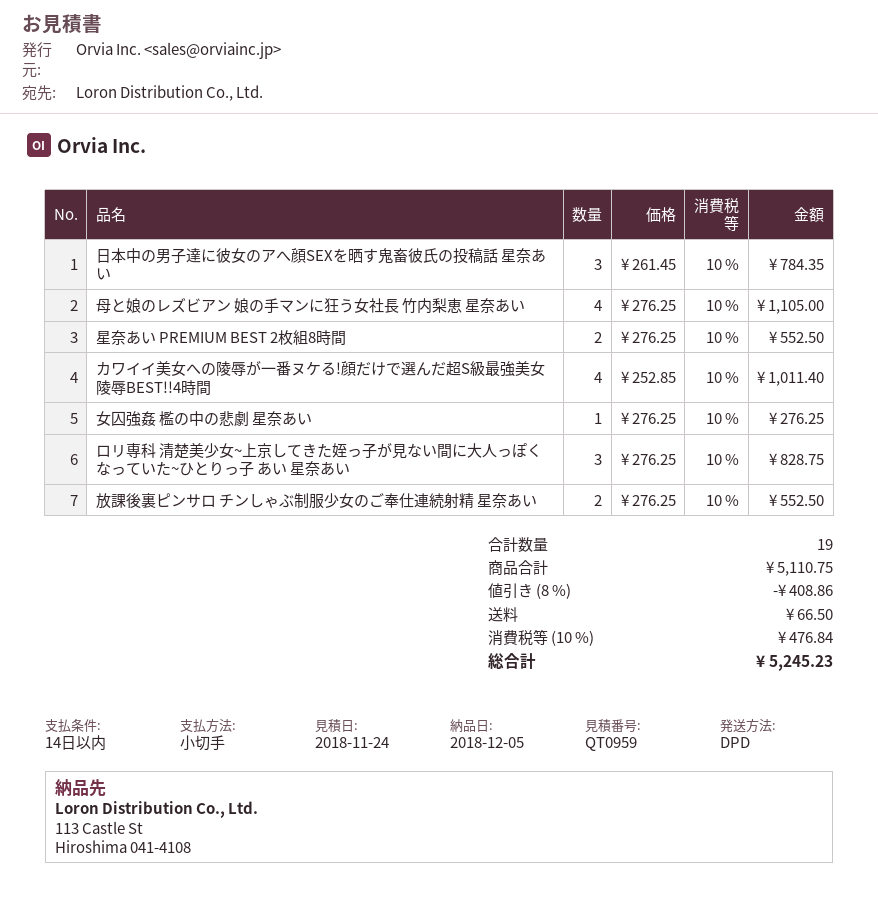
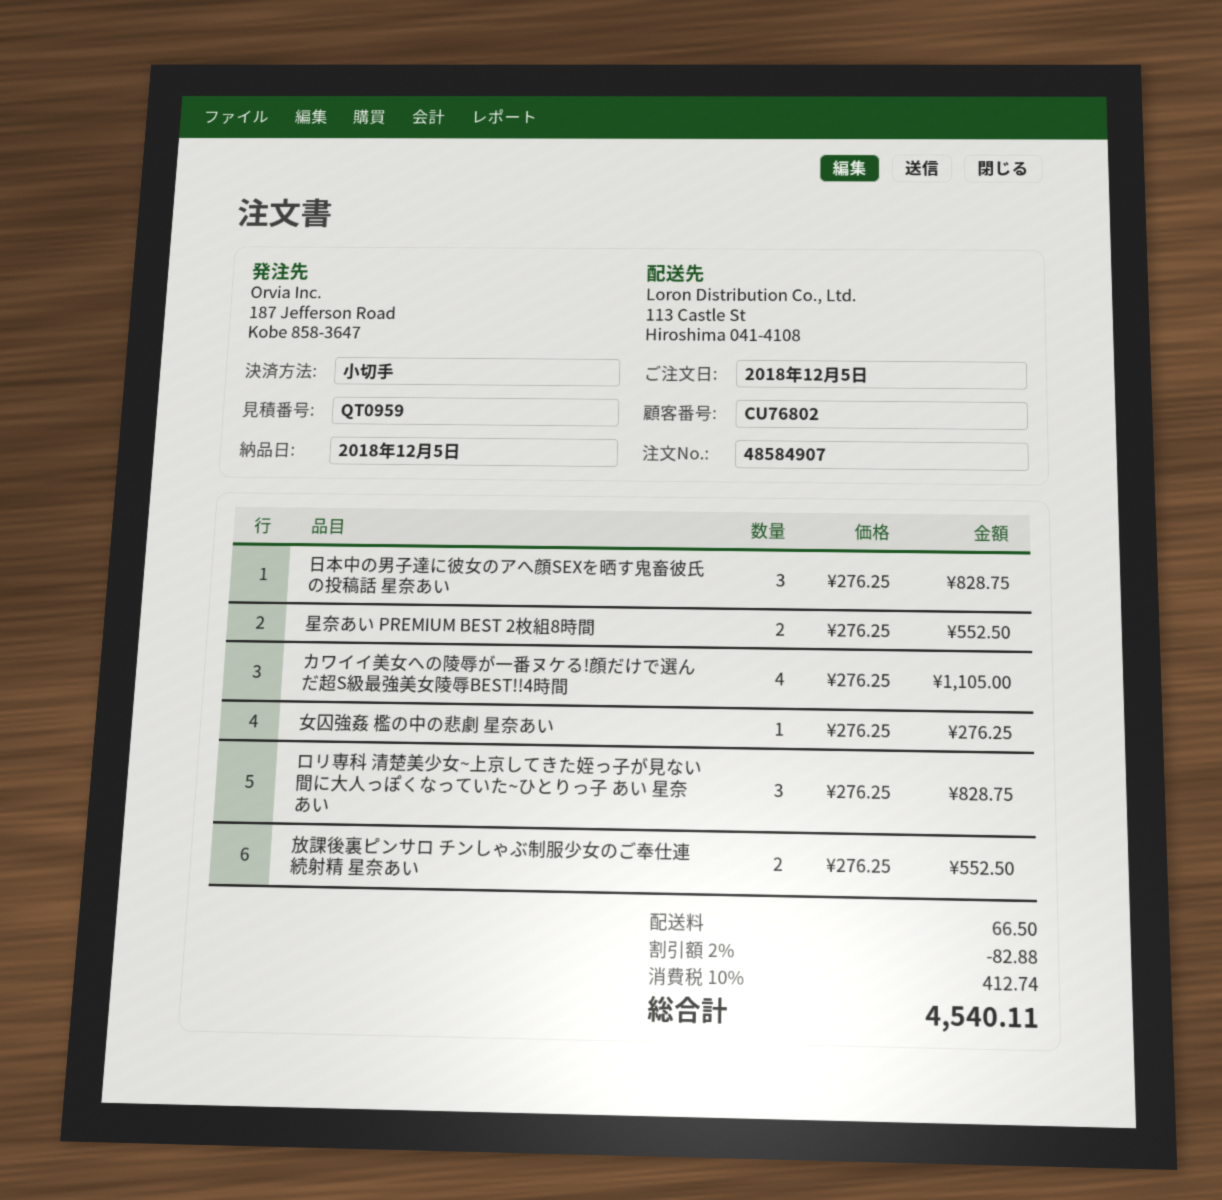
日本中の男子達に彼女のアへ顔SEXを晒す鬼畜彼氏の投稿話 星奈あい: 3 x 261.45 = 784.35 -> 3 x 276.25 = 828.75
母と娘のレズビアン 娘の手マンに狂う女社長 竹内梨恵 星奈あい: 4 x 276.25 = 1105.00 -> none
カワイイ美女への陵辱が一番ヌケる!顔だけで選んだ超S級最強美女陵辱BEST!!4時間: 4 x 252.85 = 1011.40 -> 4 x 276.25 = 1105.00
discount: 8% = 408.86 -> 2% = 82.88
tax: 10% = 476.84 -> 10% = 412.74
total: 5245.23 -> 4540.11

